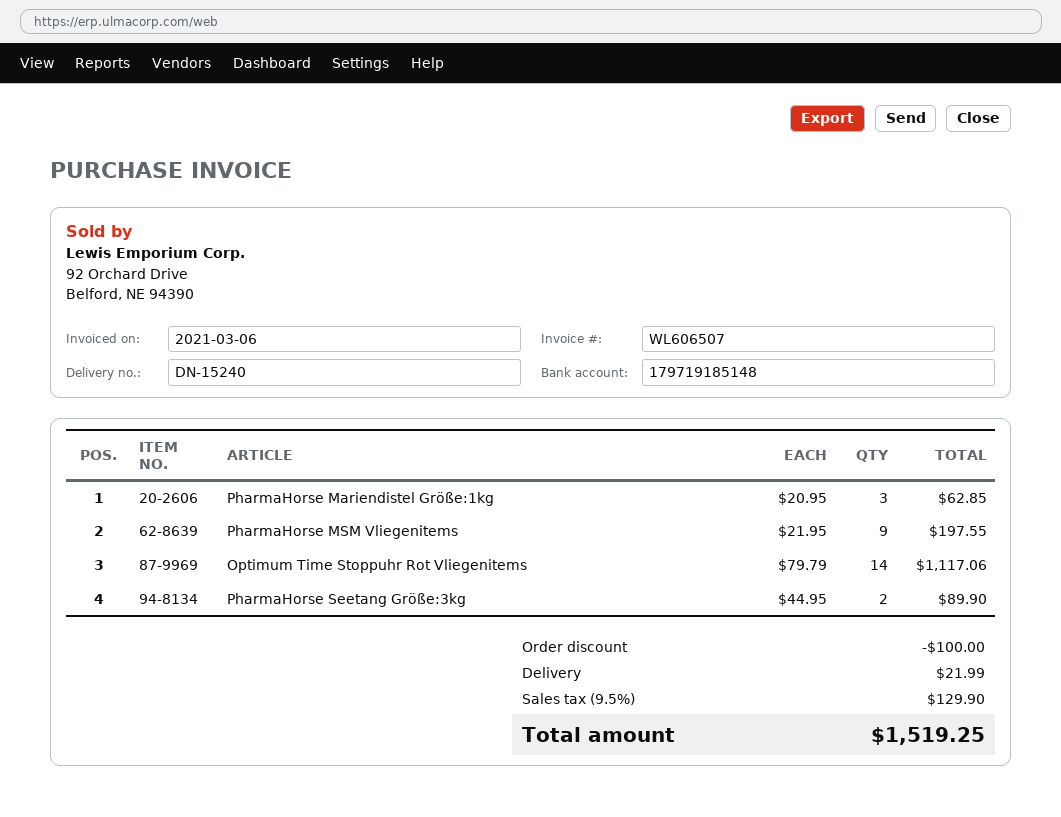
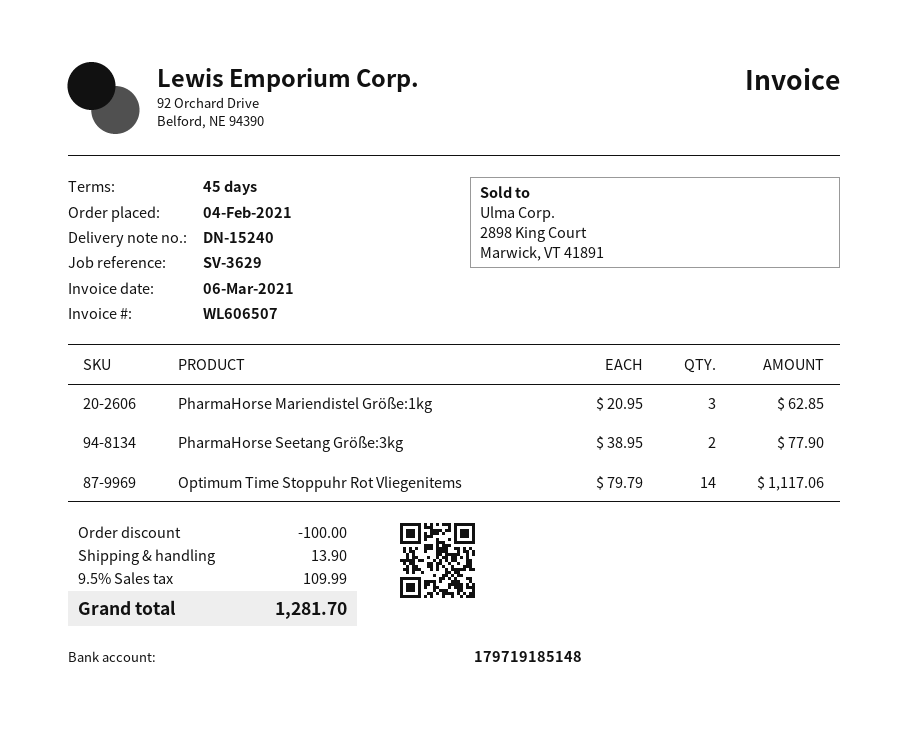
PharmaHorse MSM Vliegenitems: 9 x 21.95 = 197.55 -> none
PharmaHorse Seetang Größe:3kg: 2 x 44.95 = 89.90 -> 2 x 38.95 = 77.90
shipping: 21.99 -> 13.90
tax: 9.5% = 129.90 -> 9.5% = 109.99
total: 1519.25 -> 1281.70

